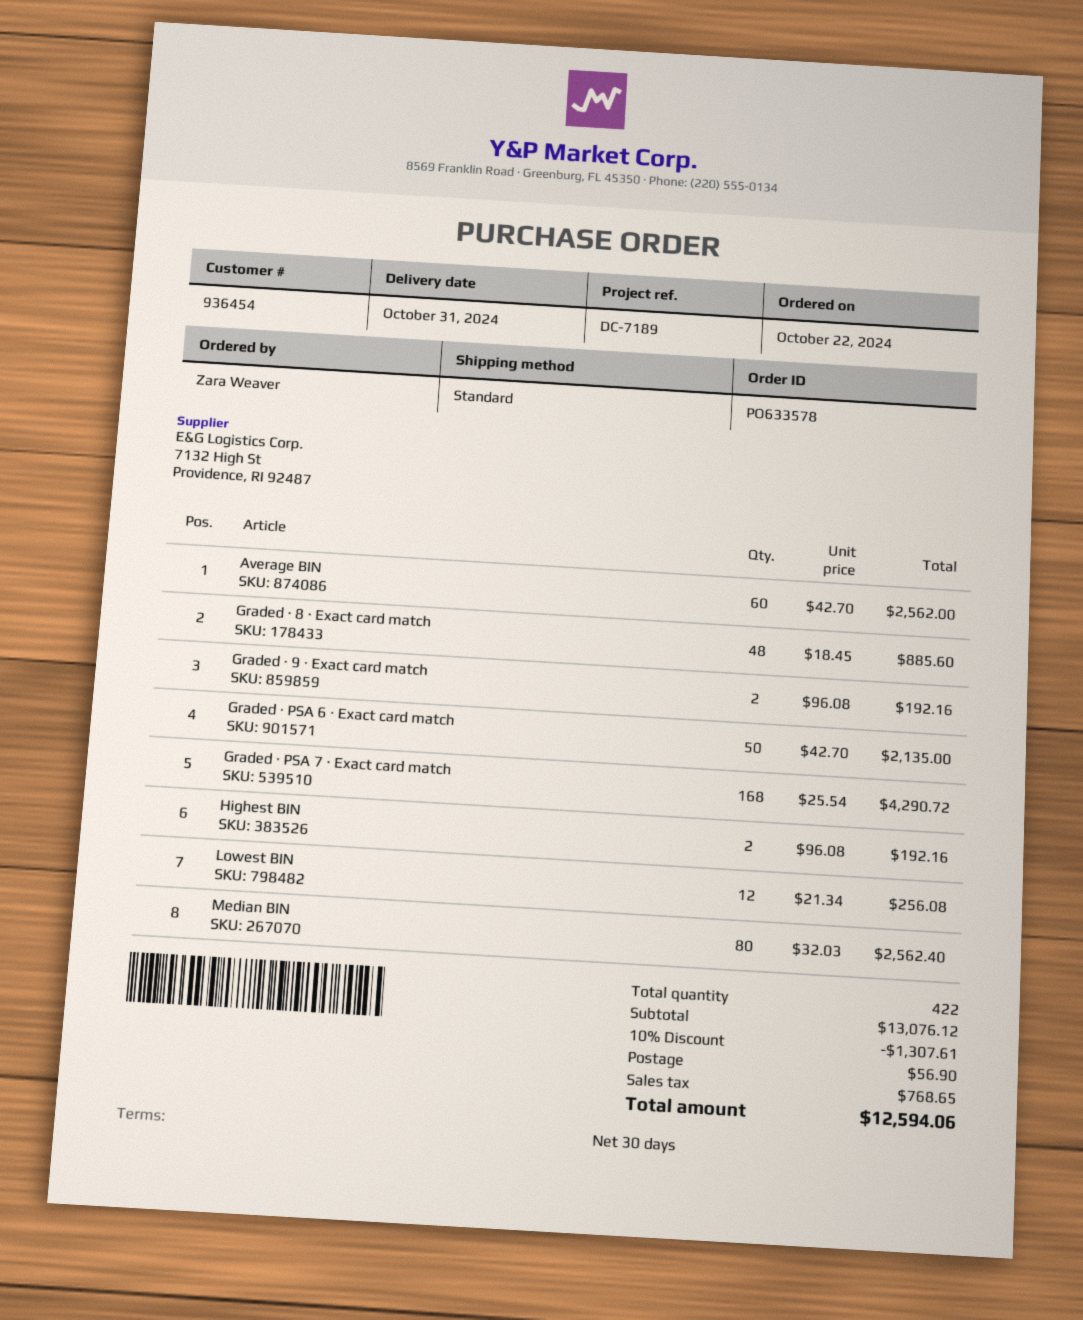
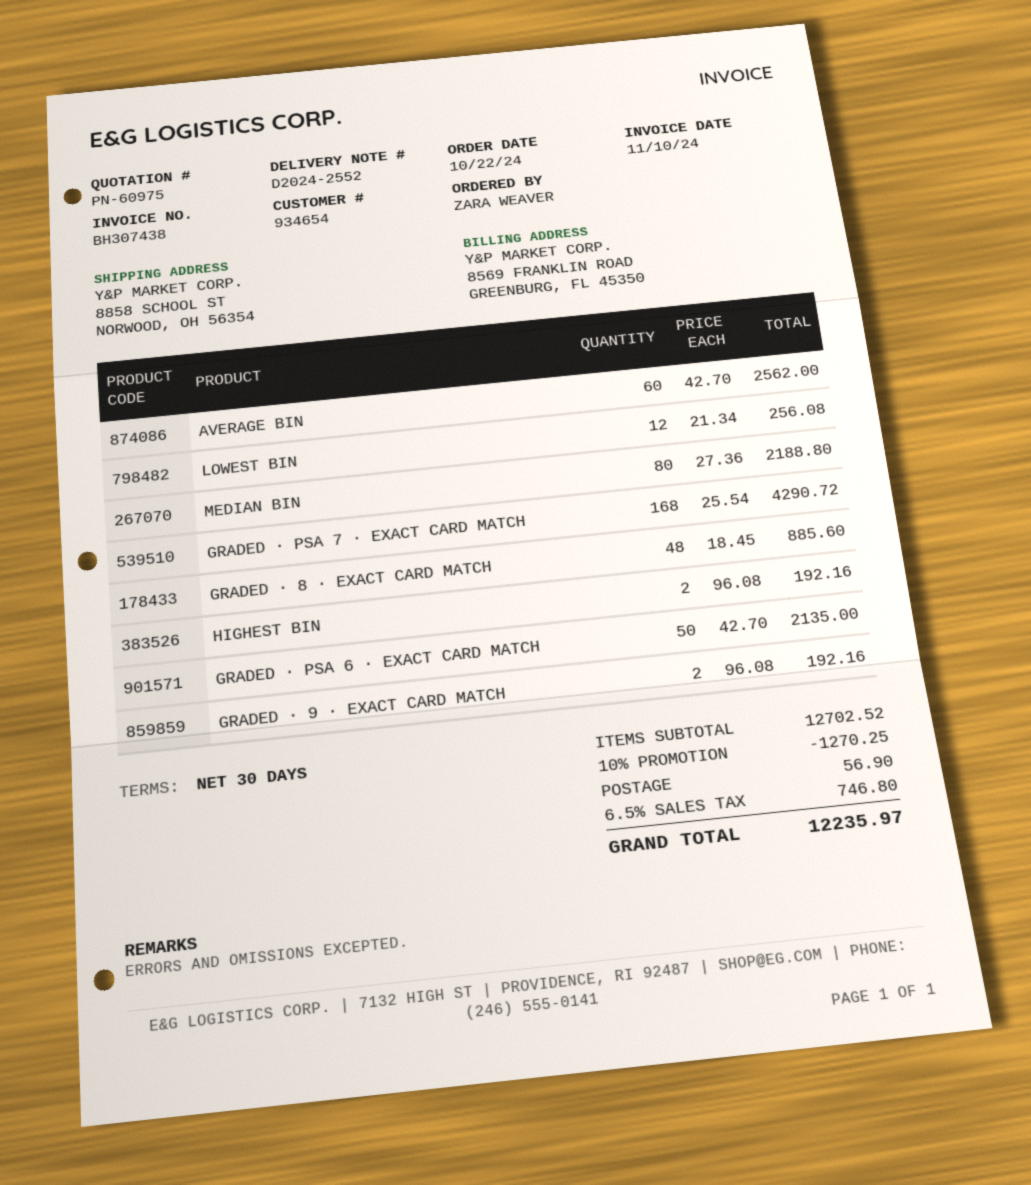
customer number: 936454 -> 934654
Median BIN: 80 x 32.03 = 2562.40 -> 80 x 27.36 = 2188.80
subtotal: 13076.12 -> 12702.52
discount: 10% = 1307.61 -> 10% = 1270.25
tax: 768.65 -> 746.80
total: 12594.06 -> 12235.97

